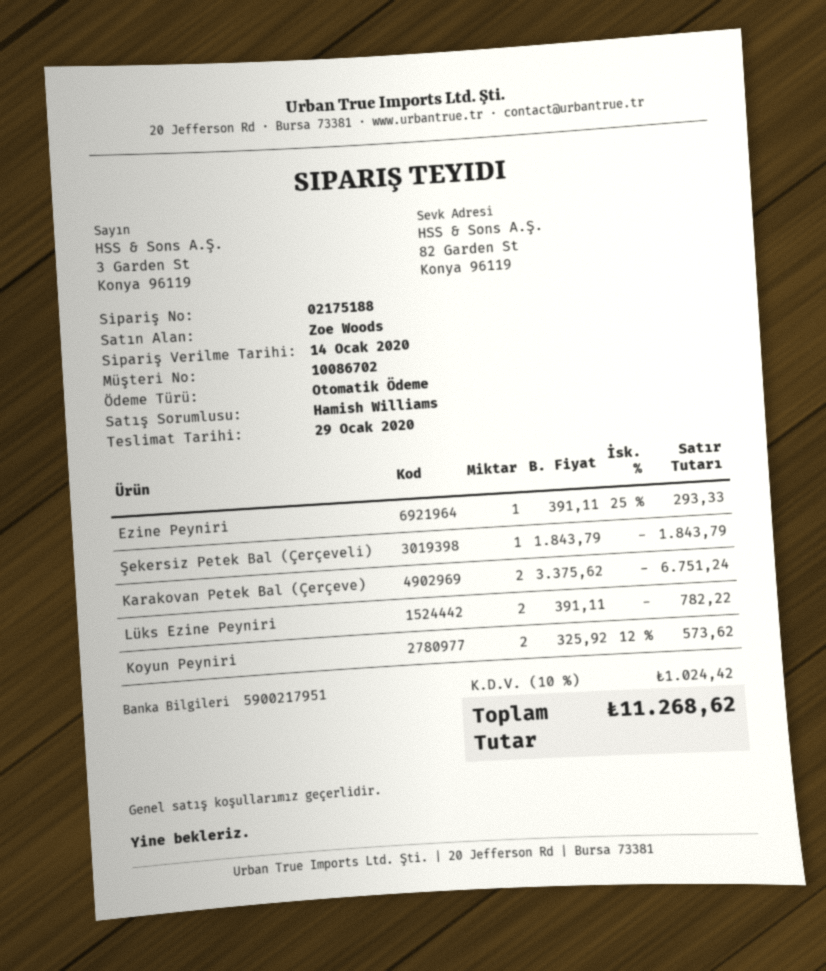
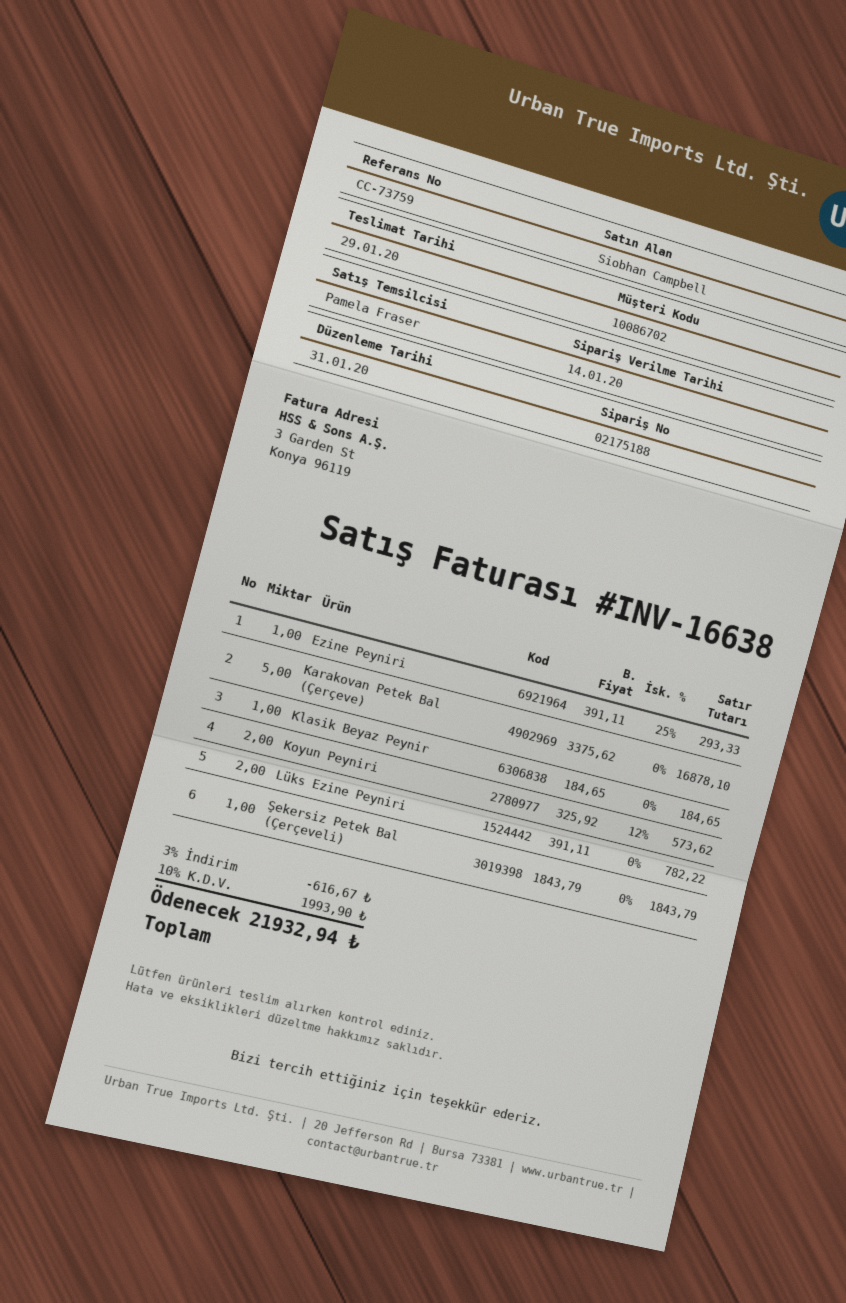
ordered by: Zoe Woods -> Siobhan Campbell
sales rep: Hamish Williams -> Pamela Fraser
Karakovan Petek Bal (Çerçeve): 2 x 3375.62 = 6751.24 -> 5 x 3375.62 = 16878.10
Klasik Beyaz Peynir: none -> 1 x 184.65 = 184.65
discount: none -> 3% = 616.67
tax: 10% = 1024.42 -> 10% = 1993.90
total: 11268.62 -> 21932.94

